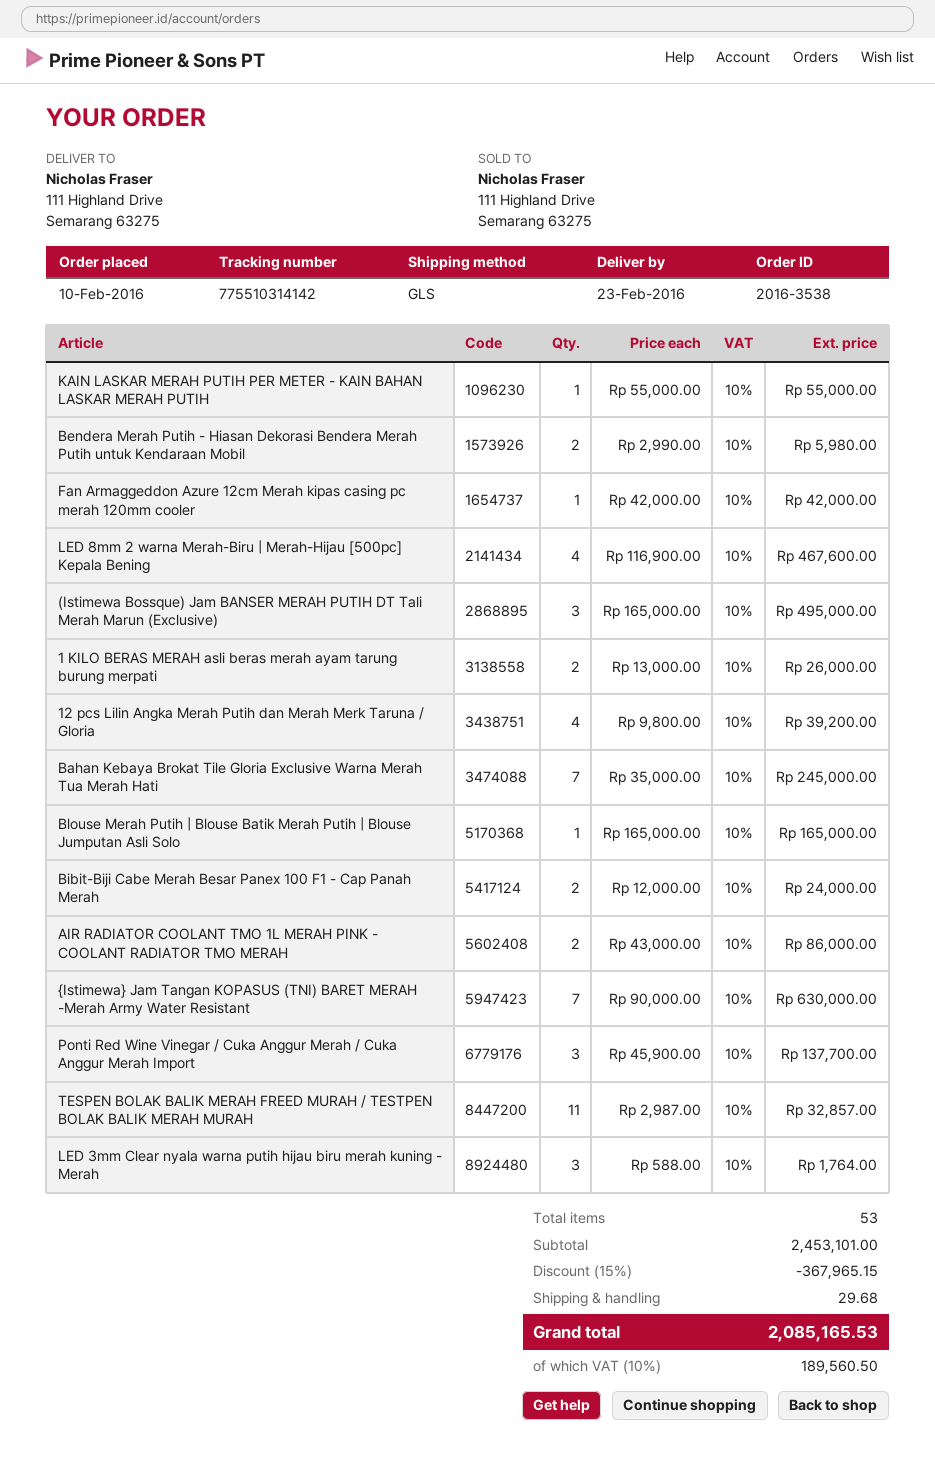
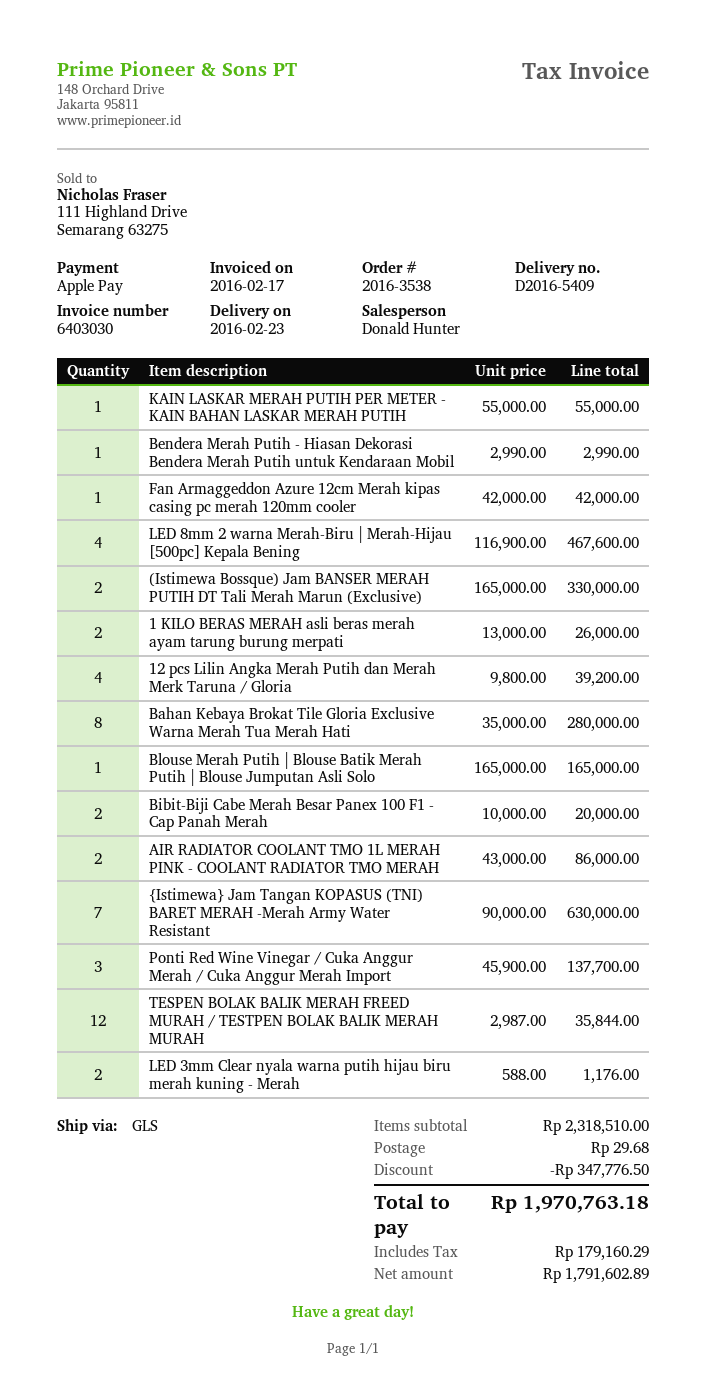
Bendera Merah Putih - Hiasan Dekorasi Bendera Merah Putih untuk Kendaraan Mobil: 2 x 2990.00 = 5980.00 -> 1 x 2990.00 = 2990.00
(Istimewa Bossque) Jam BANSER MERAH PUTIH DT Tali Merah Marun (Exclusive): 3 x 165000.00 = 495000.00 -> 2 x 165000.00 = 330000.00
Bahan Kebaya Brokat Tile Gloria Exclusive Warna Merah Tua Merah Hati: 7 x 35000.00 = 245000.00 -> 8 x 35000.00 = 280000.00
Bibit-Biji Cabe Merah Besar Panex 100 F1 - Cap Panah Merah: 2 x 12000.00 = 24000.00 -> 2 x 10000.00 = 20000.00
TESPEN BOLAK BALIK MERAH FREED MURAH / TESTPEN BOLAK BALIK MERAH MURAH: 11 x 2987.00 = 32857.00 -> 12 x 2987.00 = 35844.00
LED 3mm Clear nyala warna putih hijau biru merah kuning - Merah: 3 x 588.00 = 1764.00 -> 2 x 588.00 = 1176.00
subtotal: 2453101.00 -> 2318510.00
discount: 367965.15 -> 347776.50
tax: 189560.50 -> 179160.29
total: 2085165.53 -> 1970763.18

